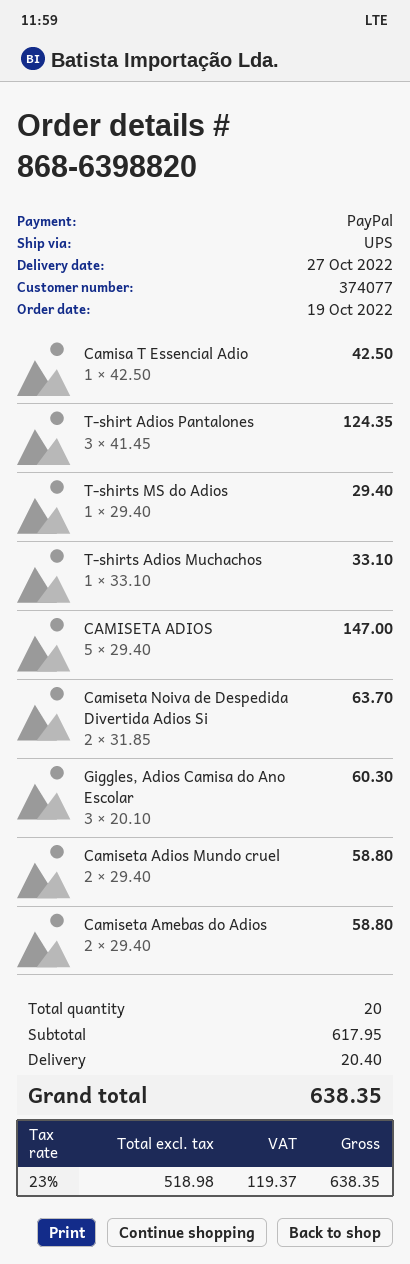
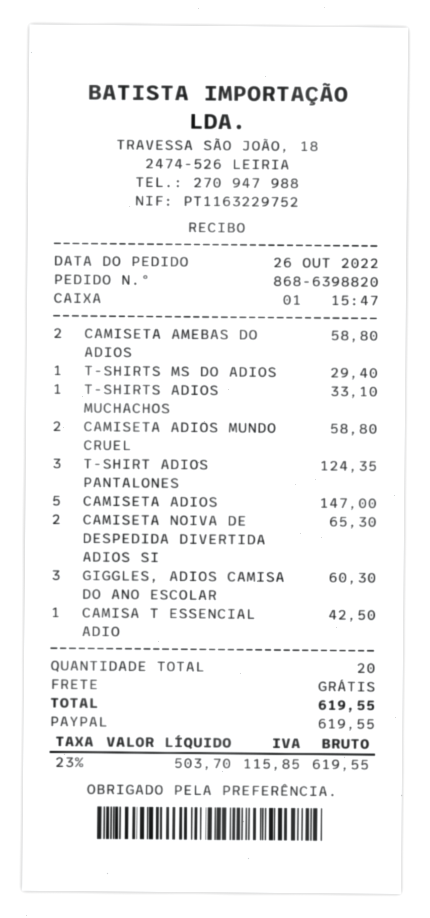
order date: 2022-10-19 -> 2022-10-26
Camiseta Noiva de Despedida Divertida Adios Si: 2 for 63.70 -> 2 for 65.30
shipping: 20.40 -> 0.00
net: 518.98 -> 503.70
tax: 23% = 119.37 -> 23% = 115.85
total: 638.35 -> 619.55

